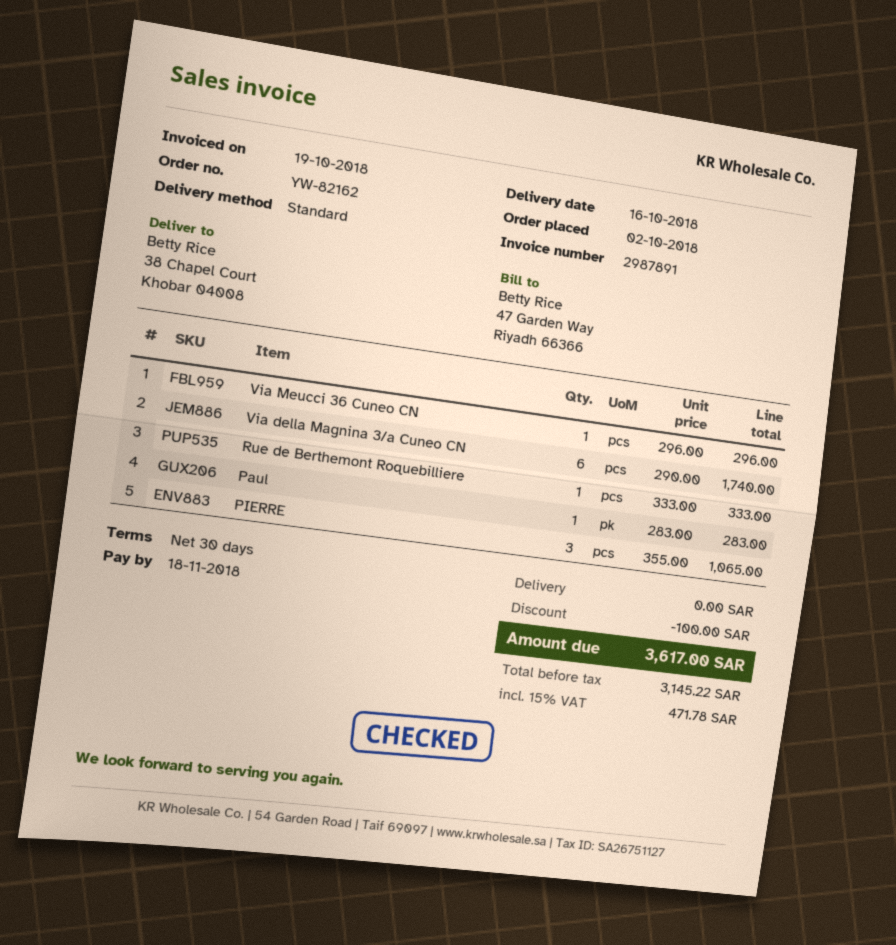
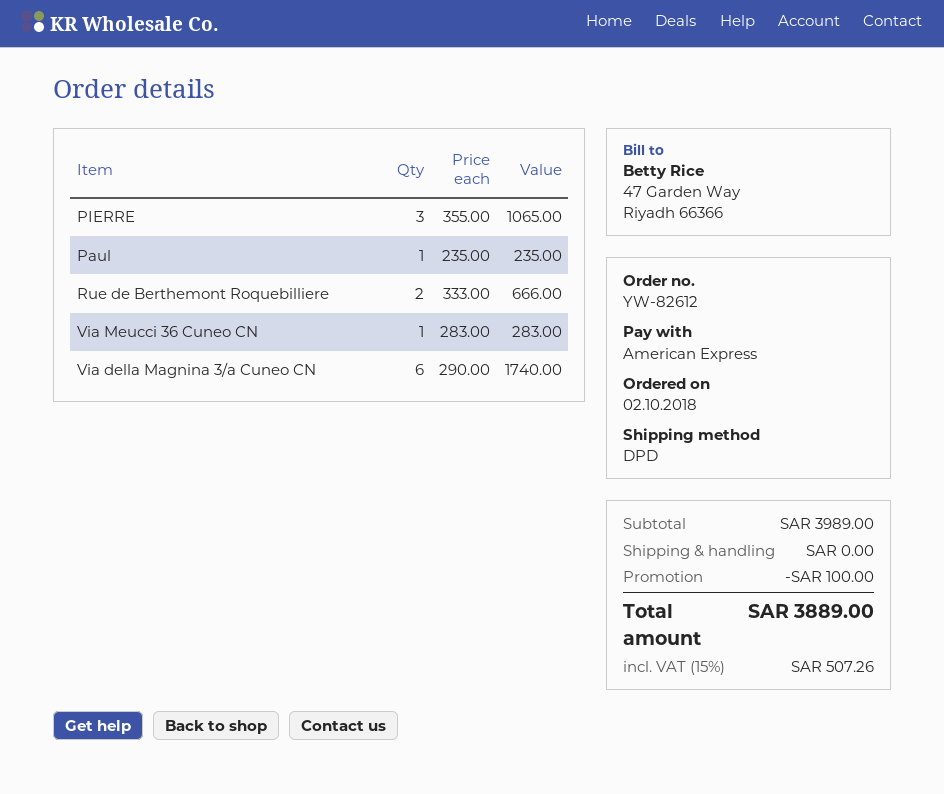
order number: YW-82162 -> YW-82612
shipping method: standard -> DPD
Via Meucci 36 Cuneo CN: 1 x 296.00 = 296.00 -> 1 x 283.00 = 283.00
Rue de Berthemont Roquebilliere: 1 x 333.00 = 333.00 -> 2 x 333.00 = 666.00
Paul: 1 x 283.00 = 283.00 -> 1 x 235.00 = 235.00
tax: 15% = 471.78 -> 15% = 507.26
total: 3617.00 -> 3889.00

